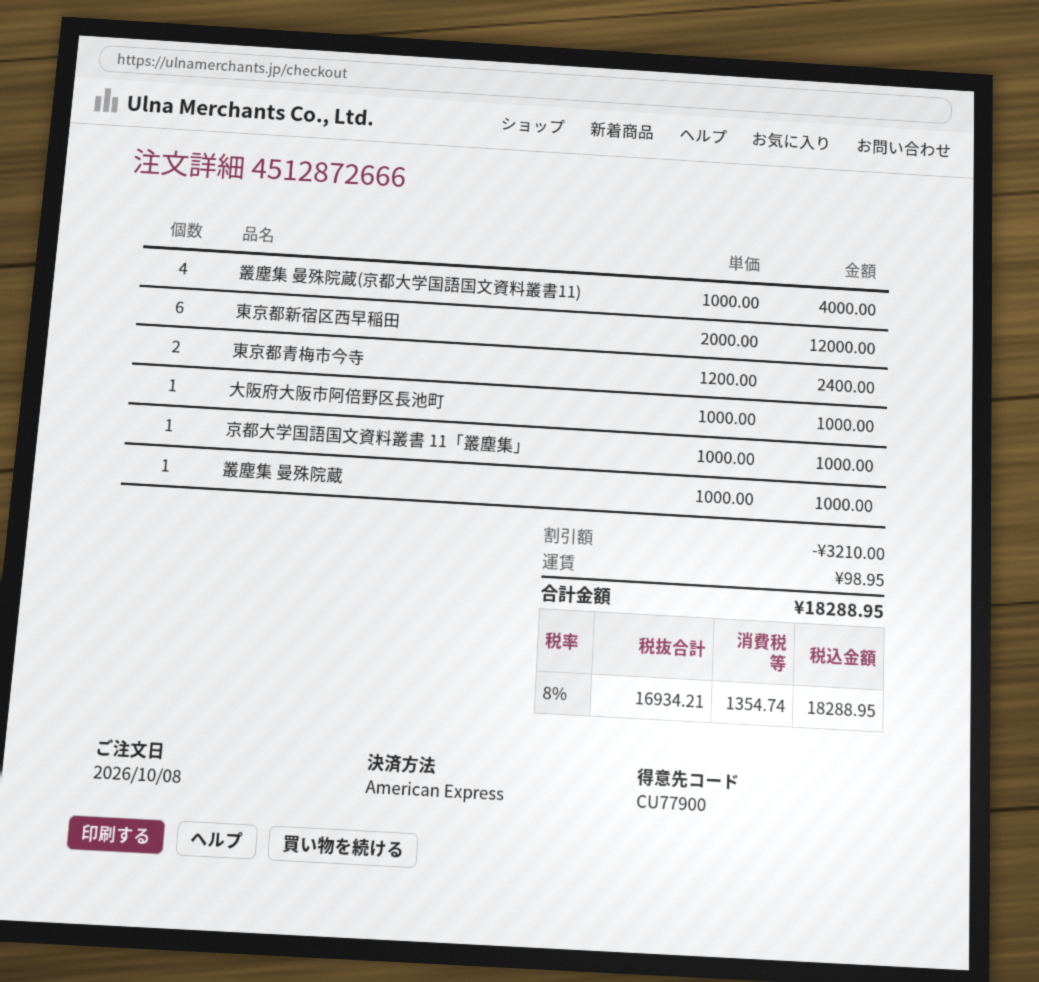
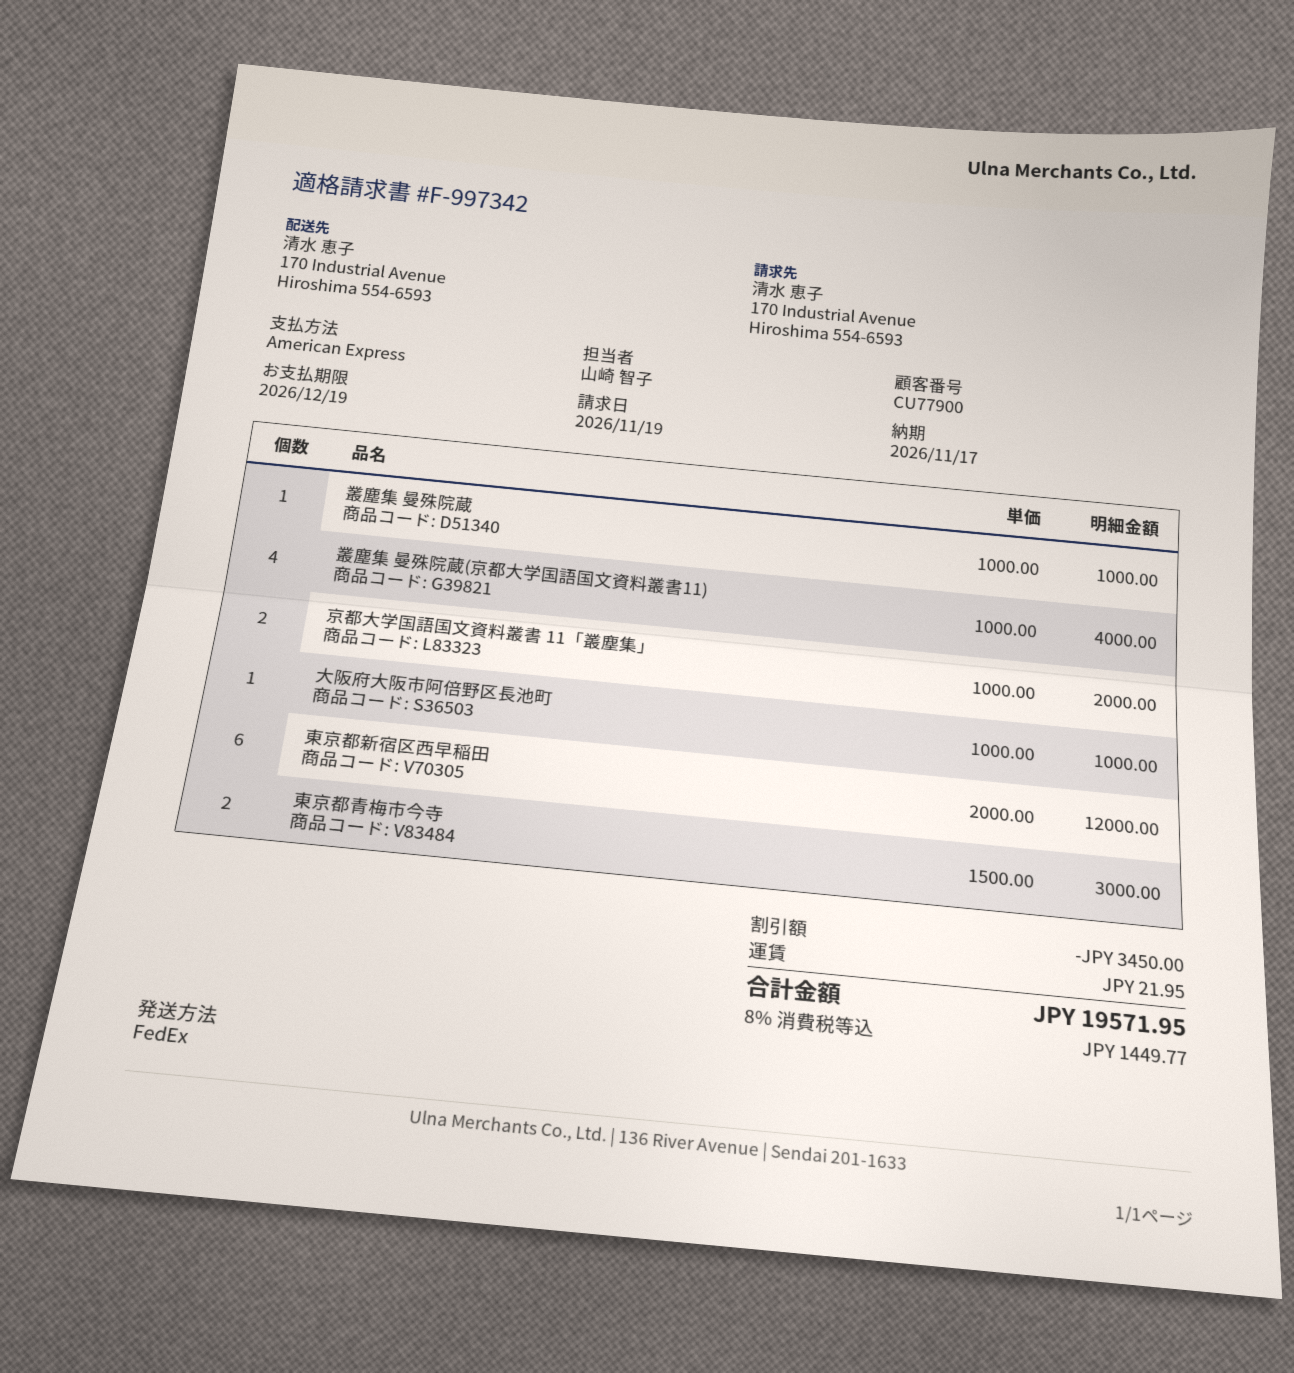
東京都青梅市今寺: 2 x 1200.00 = 2400.00 -> 2 x 1500.00 = 3000.00
京都大学国語国文資料叢書 11「叢塵集」: 1 x 1000.00 = 1000.00 -> 2 x 1000.00 = 2000.00
discount: 3210.00 -> 3450.00
shipping: 98.95 -> 21.95
tax: 8% = 1354.74 -> 8% = 1449.77
total: 18288.95 -> 19571.95

